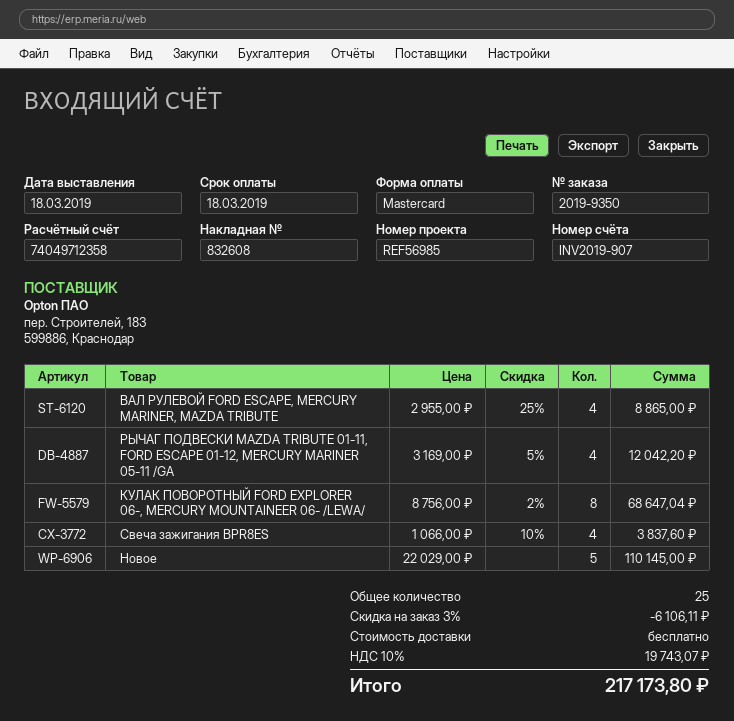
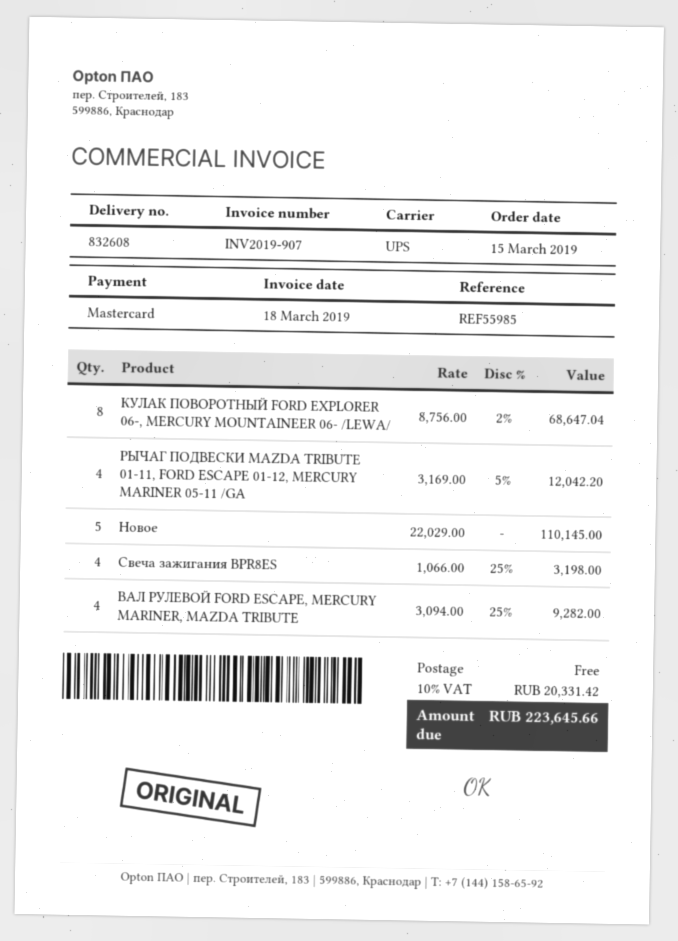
reference: REF56985 -> REF55985
ВАЛ РУЛЕВОЙ FORD ESCAPE, MERCURY MARINER, MAZDA TRIBUTE: 4 x 2955.00 - 25% = 8865.00 -> 4 x 3094.00 - 25% = 9282.00
Свеча зажигания BPR8ES: 4 x 1066.00 - 10% = 3837.60 -> 4 x 1066.00 - 25% = 3198.00
discount: 3% = 6106.11 -> none
tax: 10% = 19743.07 -> 10% = 20331.42
total: 217173.80 -> 223645.66

